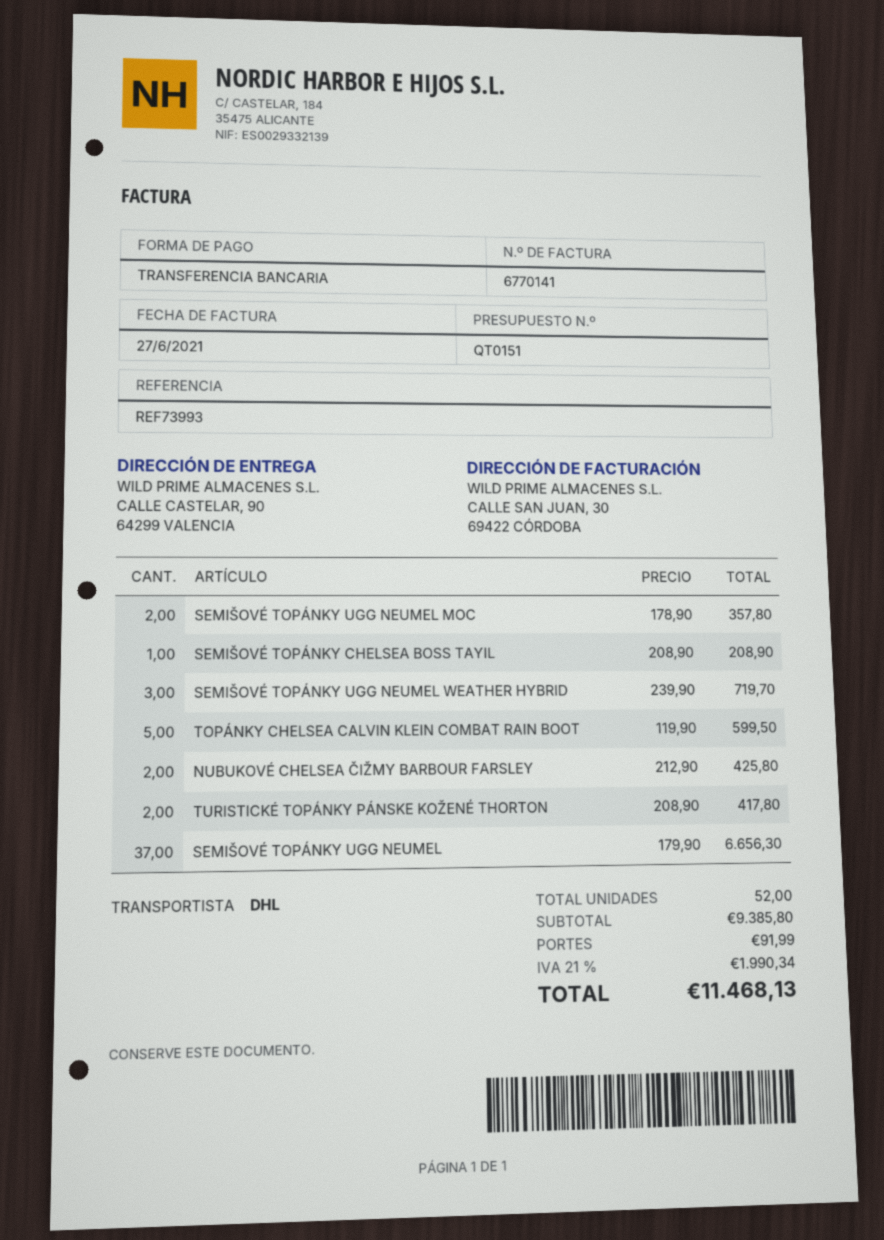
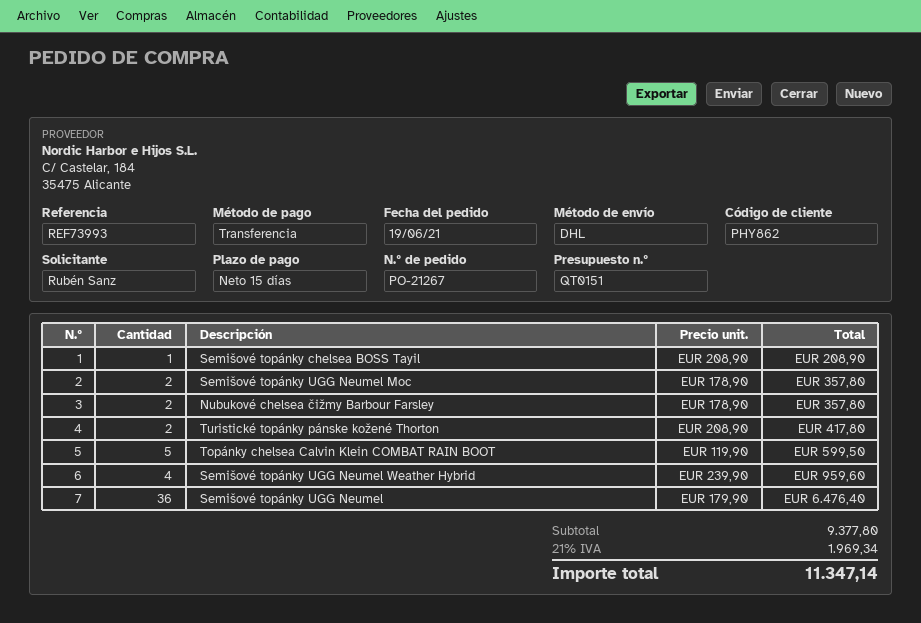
SEMIŠOVÉ TOPÁNKY UGG NEUMEL WEATHER HYBRID: 3 x 239.90 = 719.70 -> 4 x 239.90 = 959.60
NUBUKOVÉ CHELSEA ČIŽMY BARBOUR FARSLEY: 2 x 212.90 = 425.80 -> 2 x 178.90 = 357.80
SEMIŠOVÉ TOPÁNKY UGG NEUMEL: 37 x 179.90 = 6656.30 -> 36 x 179.90 = 6476.40
subtotal: 9385.80 -> 9377.80
shipping: 91.99 -> none
tax: 21% = 1990.34 -> 21% = 1969.34
total: 11468.13 -> 11347.14

